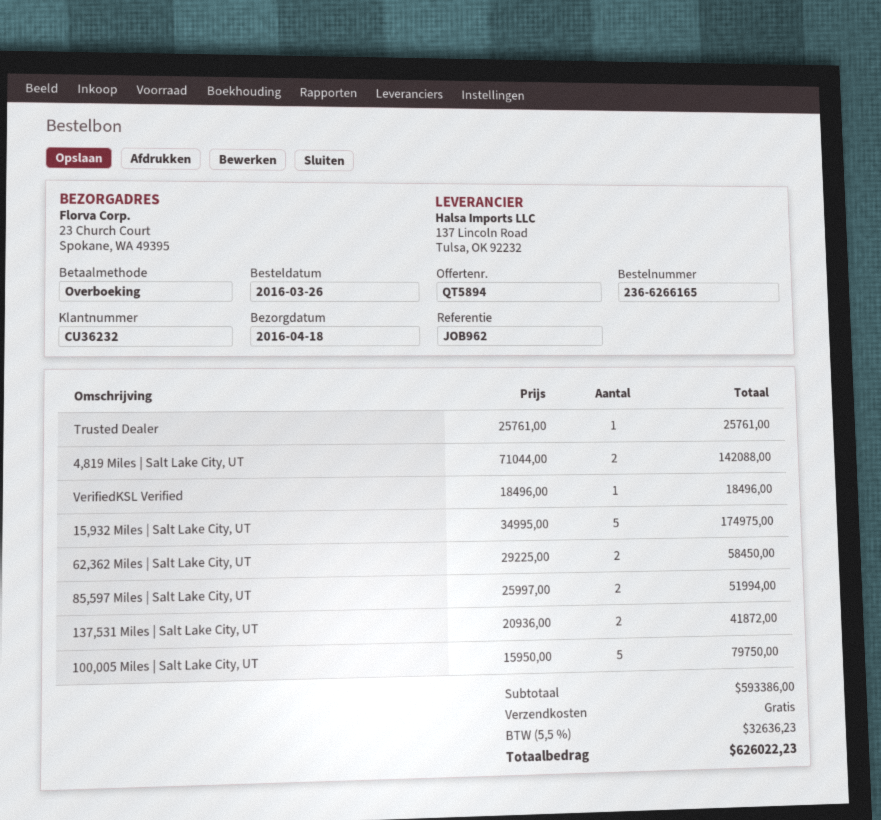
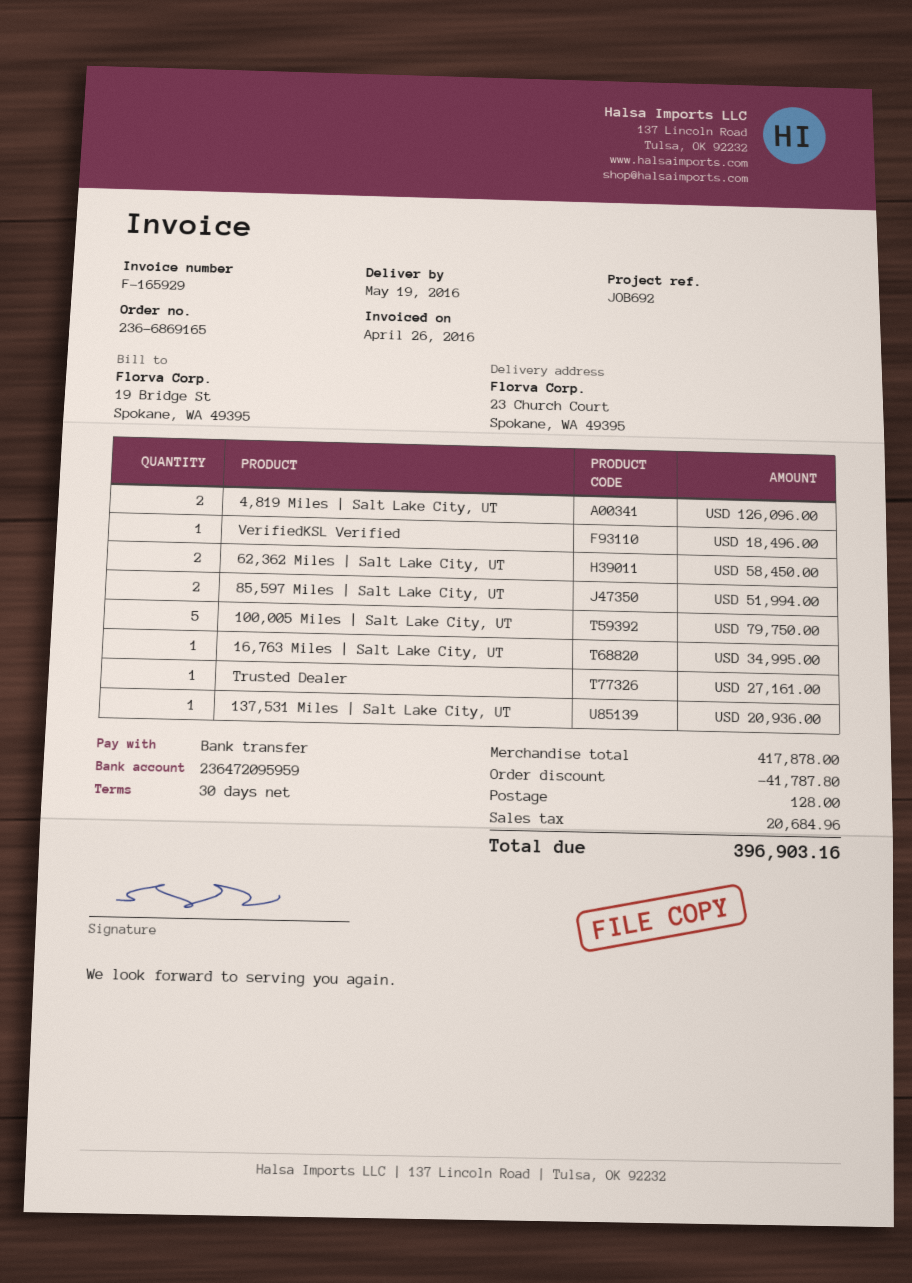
order number: 236-6266165 -> 236-6869165
delivery date: 2016-04-18 -> 2016-05-19
reference: JOB962 -> JOB692
Trusted Dealer: 1 for 25761.00 -> 1 for 27161.00
4,819 Miles | Salt Lake City, UT: 2 for 142088.00 -> 2 for 126096.00
15,932 Miles | Salt Lake City, UT: 5 for 174975.00 -> none
137,531 Miles | Salt Lake City, UT: 2 for 41872.00 -> 1 for 20936.00
16,763 Miles | Salt Lake City, UT: none -> 1 for 34995.00
subtotal: 593386.00 -> 417878.00
discount: none -> 41787.80
shipping: 0.00 -> 128.00
tax: 32636.23 -> 20684.96
total: 626022.23 -> 396903.16

